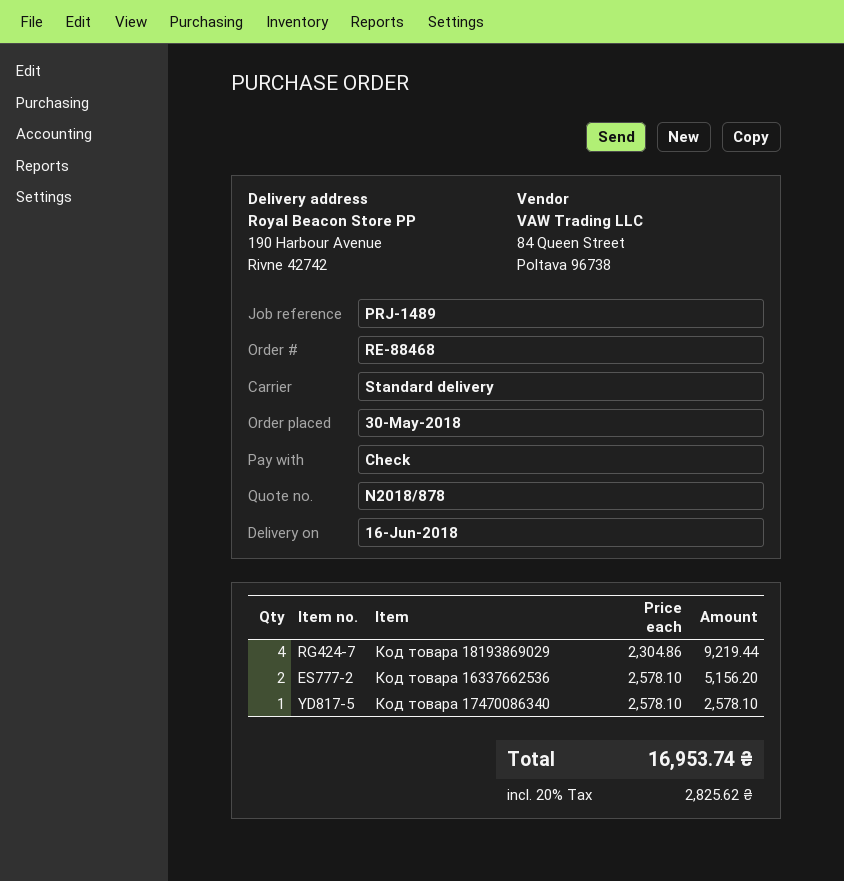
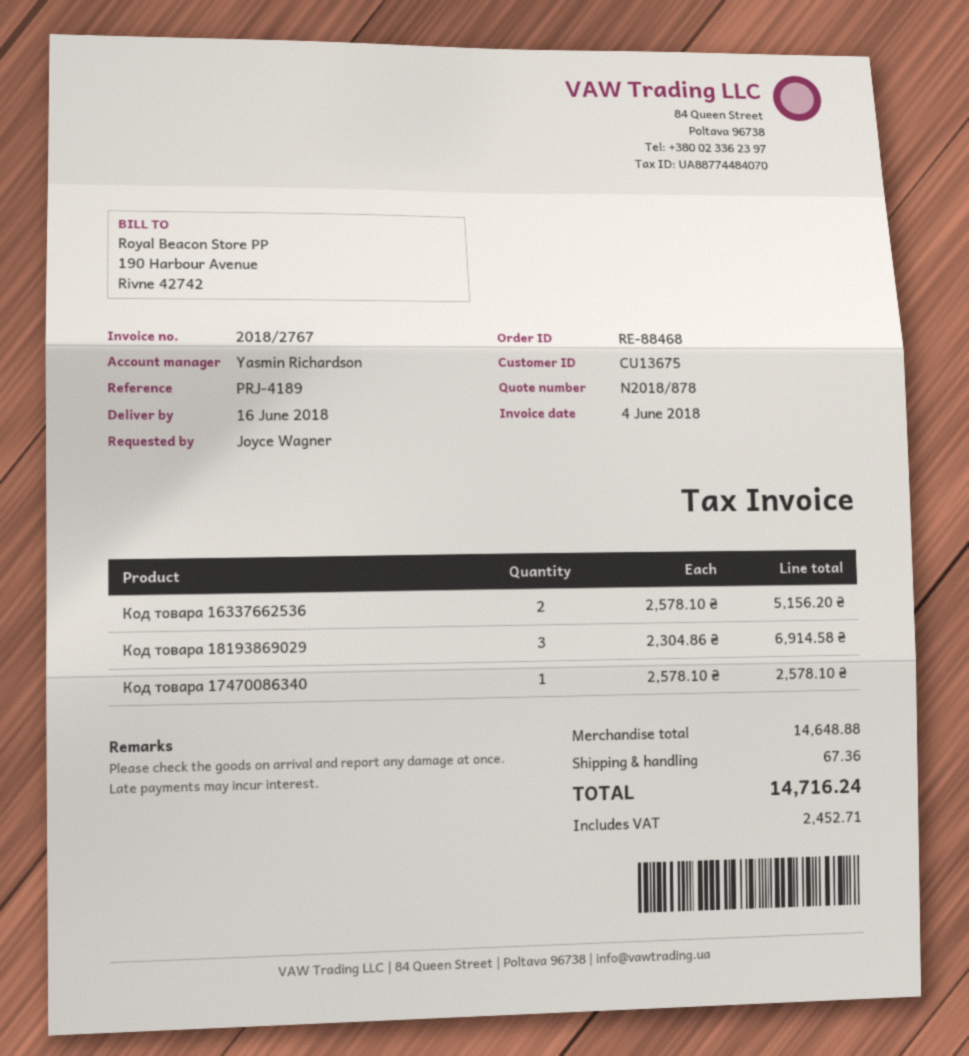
reference: PRJ-1489 -> PRJ-4189
Код товара 18193869029: 4 x 2304.86 = 9219.44 -> 3 x 2304.86 = 6914.58
shipping: none -> 67.36
tax: 2825.62 -> 2452.71
total: 16953.74 -> 14716.24

